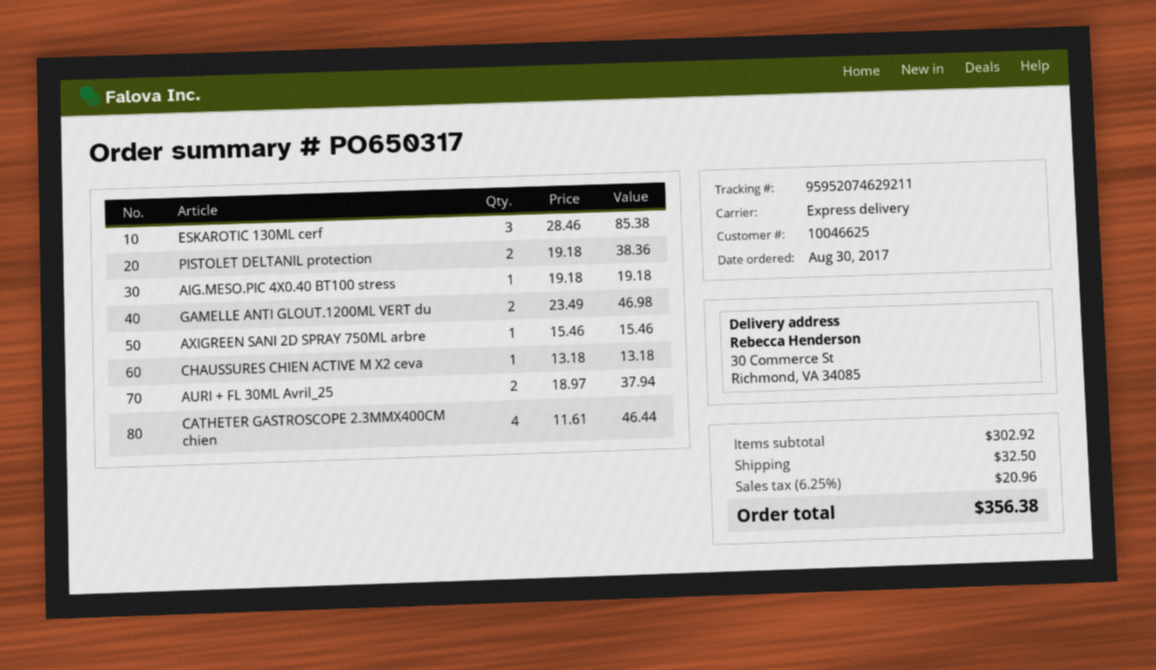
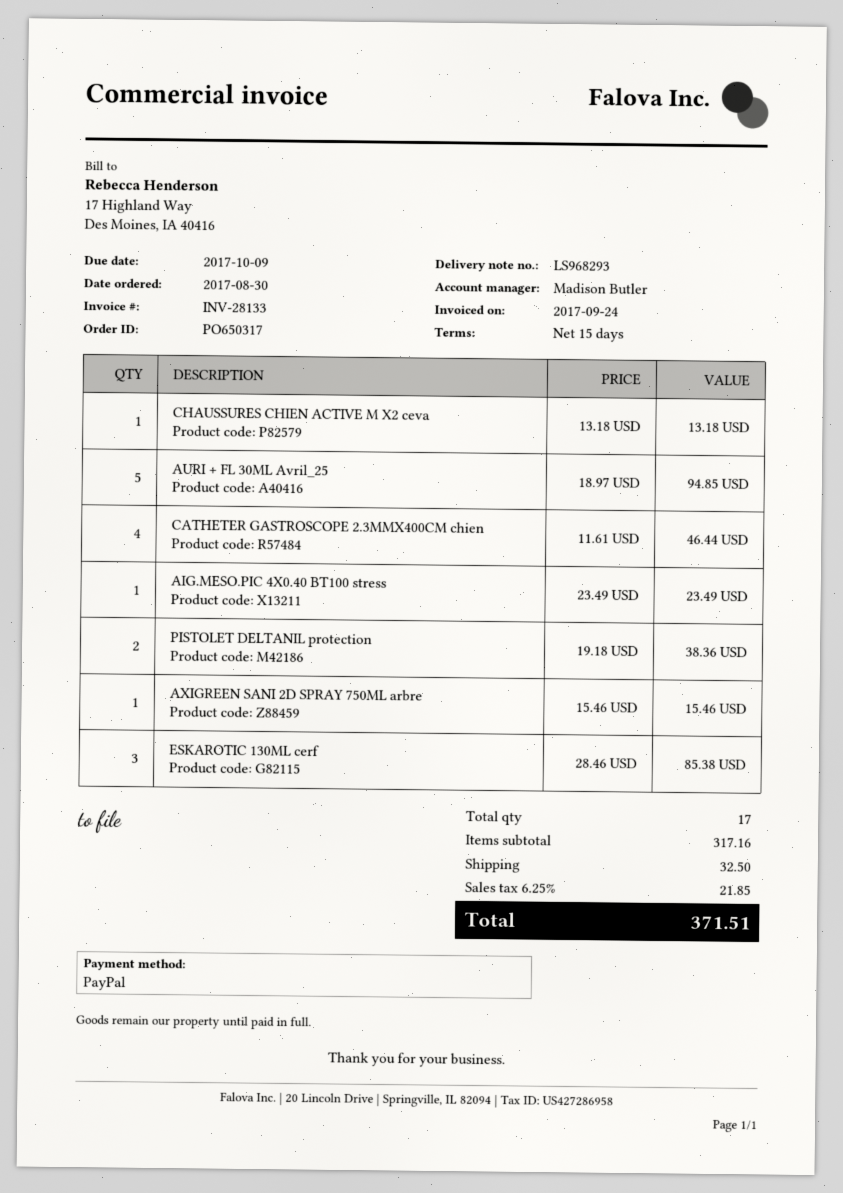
AIG.MESO.PIC 4X0.40 BT100 stress: 1 x 19.18 = 19.18 -> 1 x 23.49 = 23.49
GAMELLE ANTI GLOUT.1200ML VERT du: 2 x 23.49 = 46.98 -> none
AURI + FL 30ML Avril_25: 2 x 18.97 = 37.94 -> 5 x 18.97 = 94.85
subtotal: 302.92 -> 317.16
tax: 6.25% = 20.96 -> 6.25% = 21.85
total: 356.38 -> 371.51

